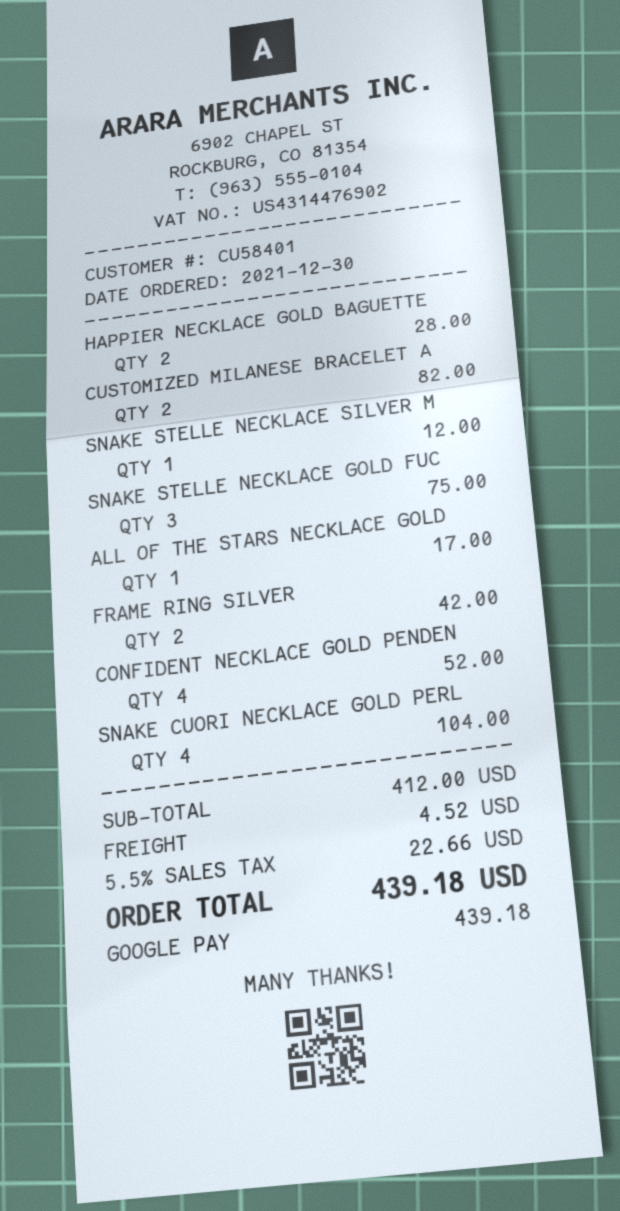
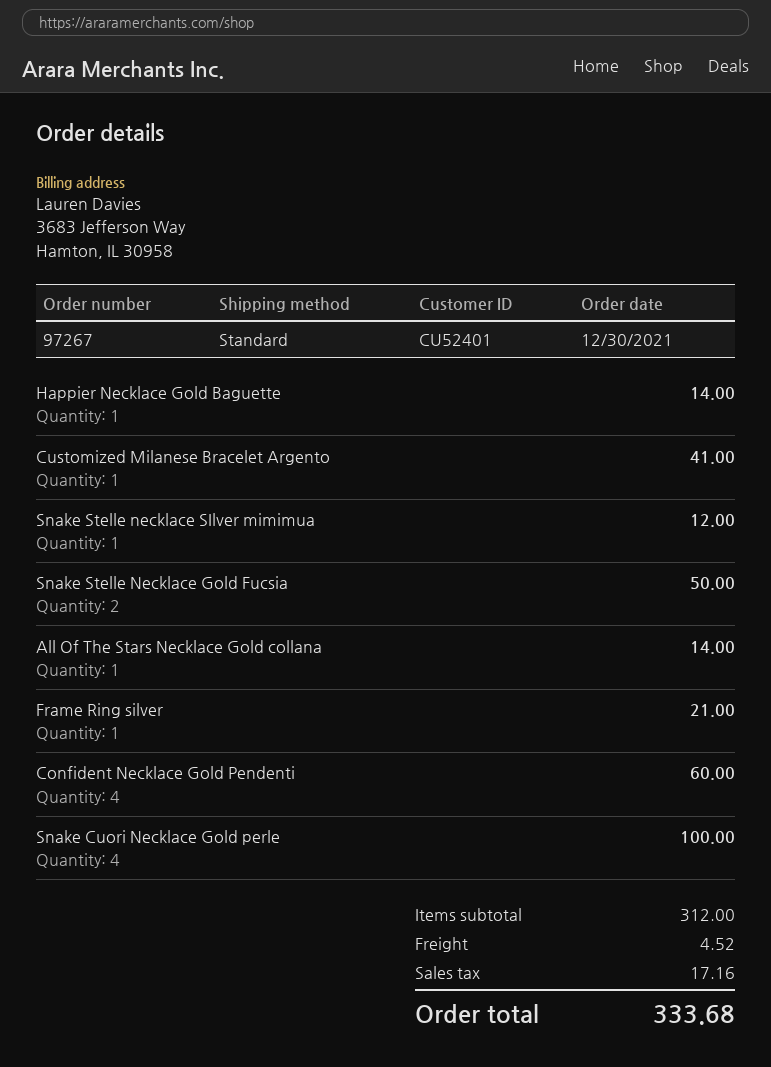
customer number: CU58401 -> CU52401
HAPPIER NECKLACE GOLD BAGUETTE: 2 for 28.00 -> 1 for 14.00
CUSTOMIZED MILANESE BRACELET A: 2 for 82.00 -> 1 for 41.00
SNAKE STELLE NECKLACE GOLD FUC: 3 for 75.00 -> 2 for 50.00
ALL OF THE STARS NECKLACE GOLD: 1 for 17.00 -> 1 for 14.00
FRAME RING SILVER: 2 for 42.00 -> 1 for 21.00
CONFIDENT NECKLACE GOLD PENDEN: 4 for 52.00 -> 4 for 60.00
SNAKE CUORI NECKLACE GOLD PERL: 4 for 104.00 -> 4 for 100.00
subtotal: 412.00 -> 312.00
tax: 22.66 -> 17.16
total: 439.18 -> 333.68

